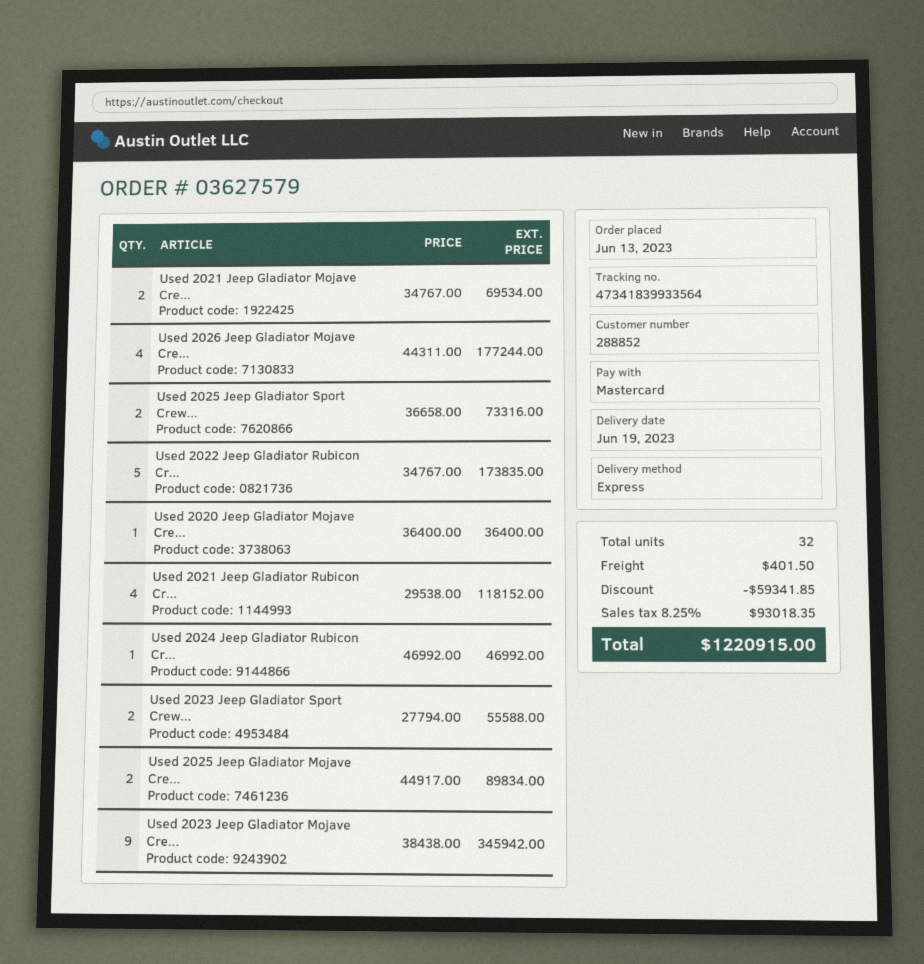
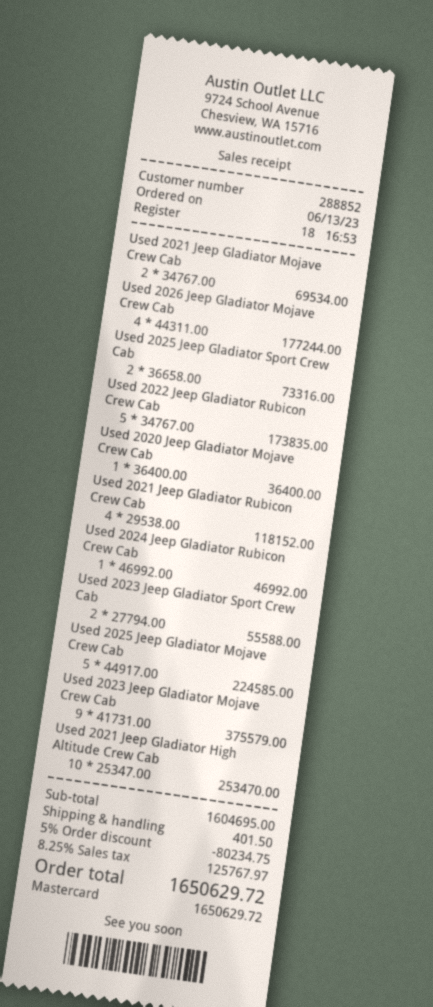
Used 2025 Jeep Gladiator Mojave Cre...: 2 x 44917.00 = 89834.00 -> 5 x 44917.00 = 224585.00
Used 2023 Jeep Gladiator Mojave Cre...: 9 x 38438.00 = 345942.00 -> 9 x 41731.00 = 375579.00
Used 2021 Jeep Gladiator High Altitude Crew Cab: none -> 10 x 25347.00 = 253470.00
discount: 59341.85 -> 80234.75
tax: 8.25% = 93018.35 -> 8.25% = 125767.97
total: 1220915.00 -> 1650629.72

